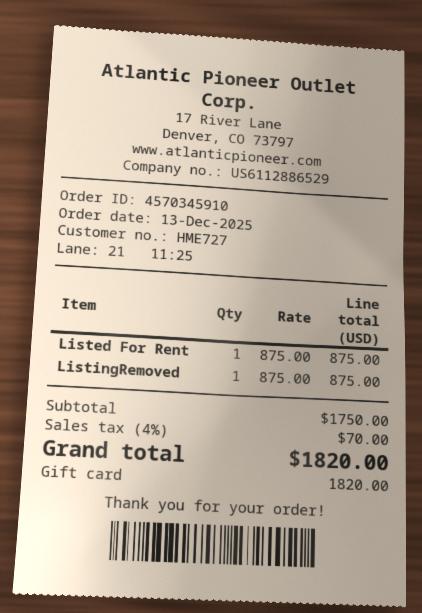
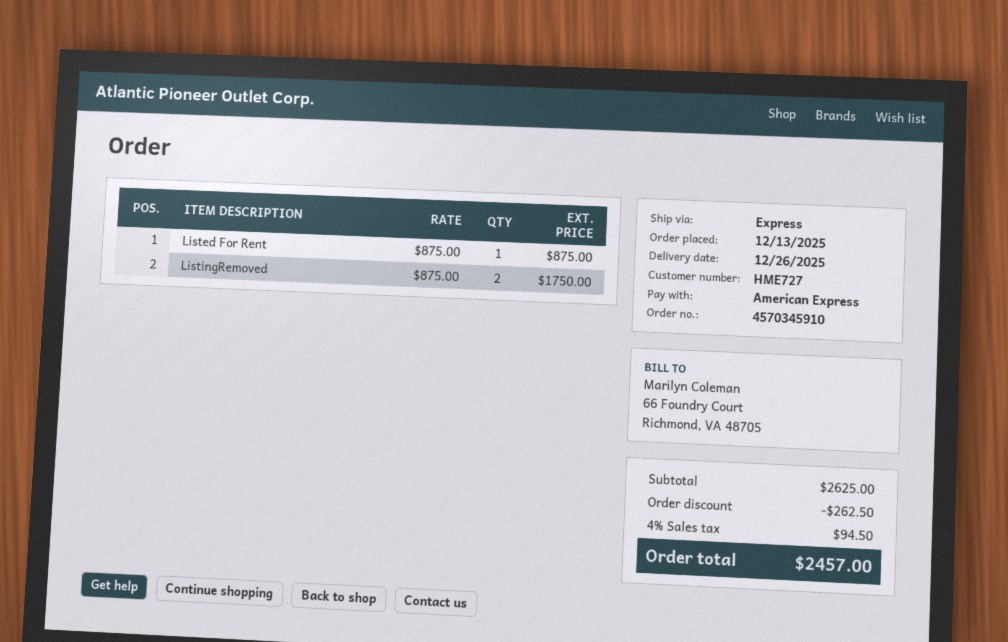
payment method: gift card -> American Express
ListingRemoved: 1 x 875.00 = 875.00 -> 2 x 875.00 = 1750.00
subtotal: 1750.00 -> 2625.00
discount: none -> 262.50
tax: 4% = 70.00 -> 4% = 94.50
total: 1820.00 -> 2457.00

